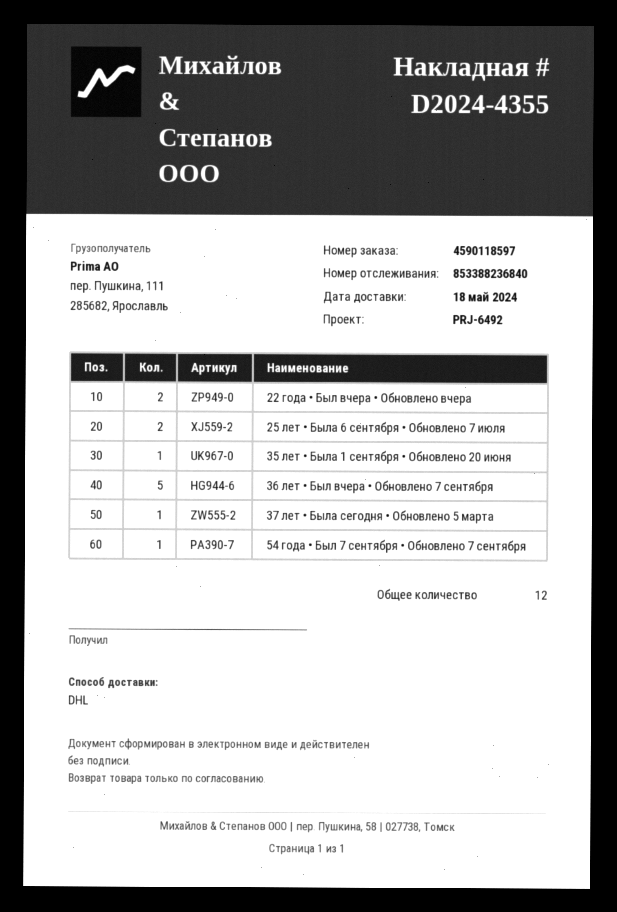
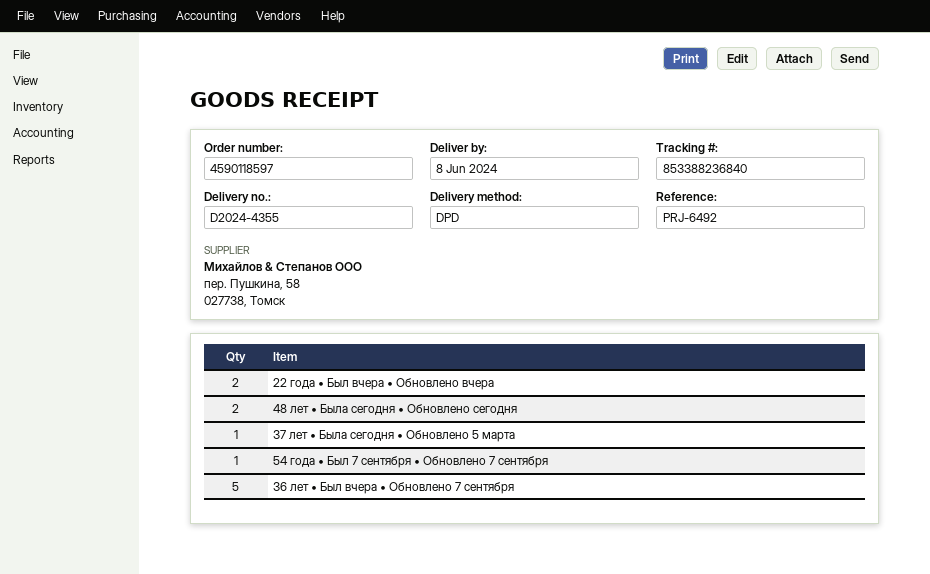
delivery date: 2024-05-18 -> 2024-06-08
shipping method: DHL -> DPD
25 лет • Была 6 сентября • Обновлено 7 июля: 2 -> none
35 лет • Была 1 сентября • Обновлено 20 июня: 1 -> none
48 лет • Была сегодня • Обновлено сегодня: none -> 2

